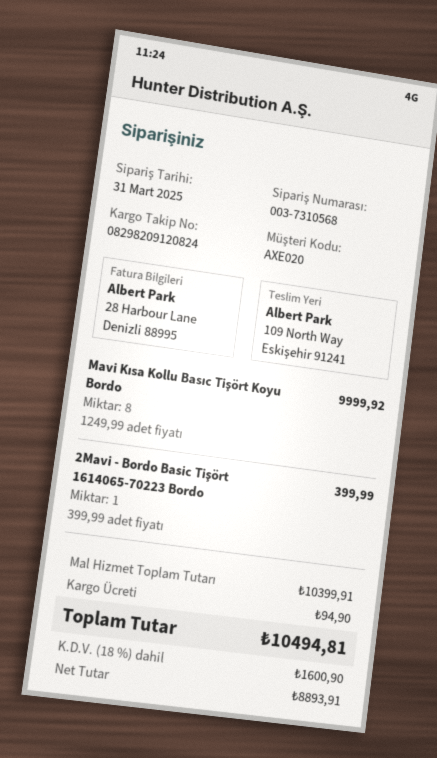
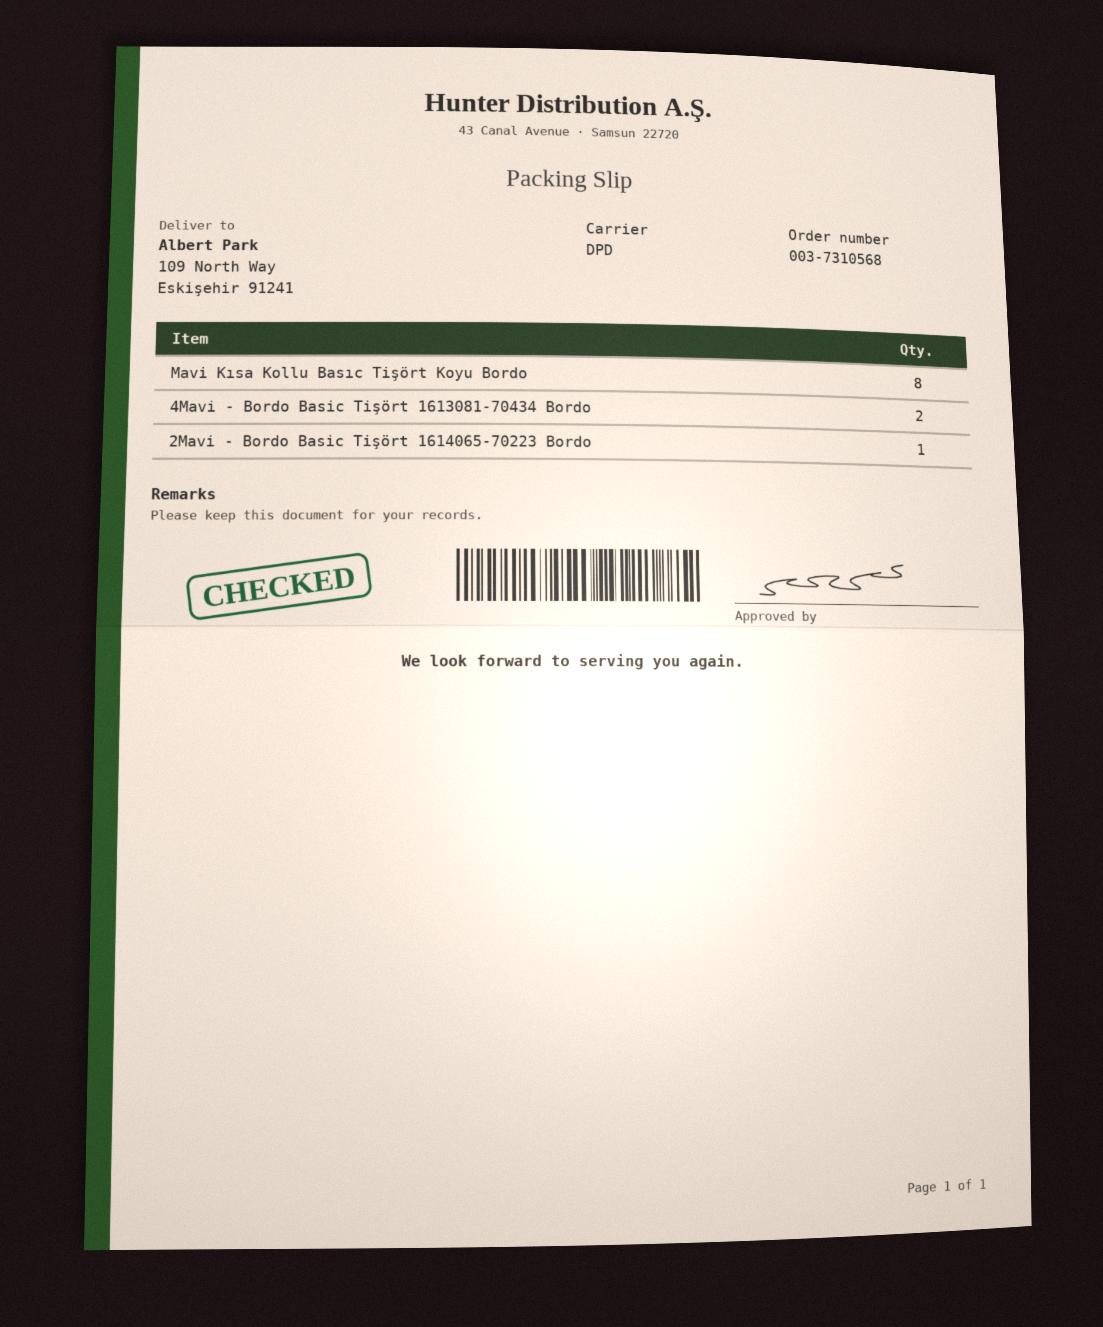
4Mavi - Bordo Basic Tişört 1613081-70434 Bordo: none -> 2

